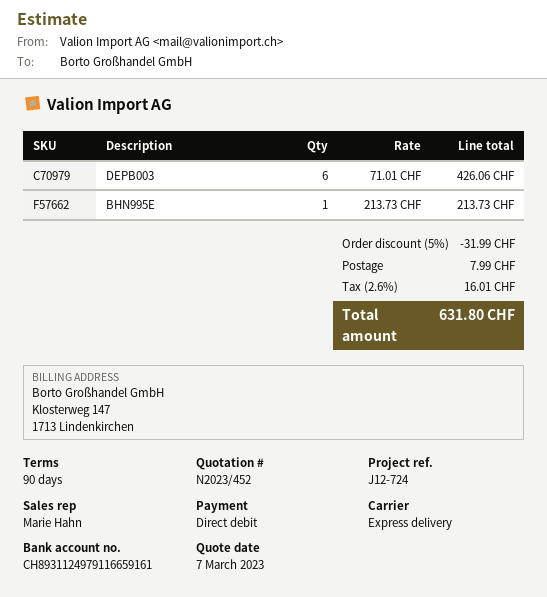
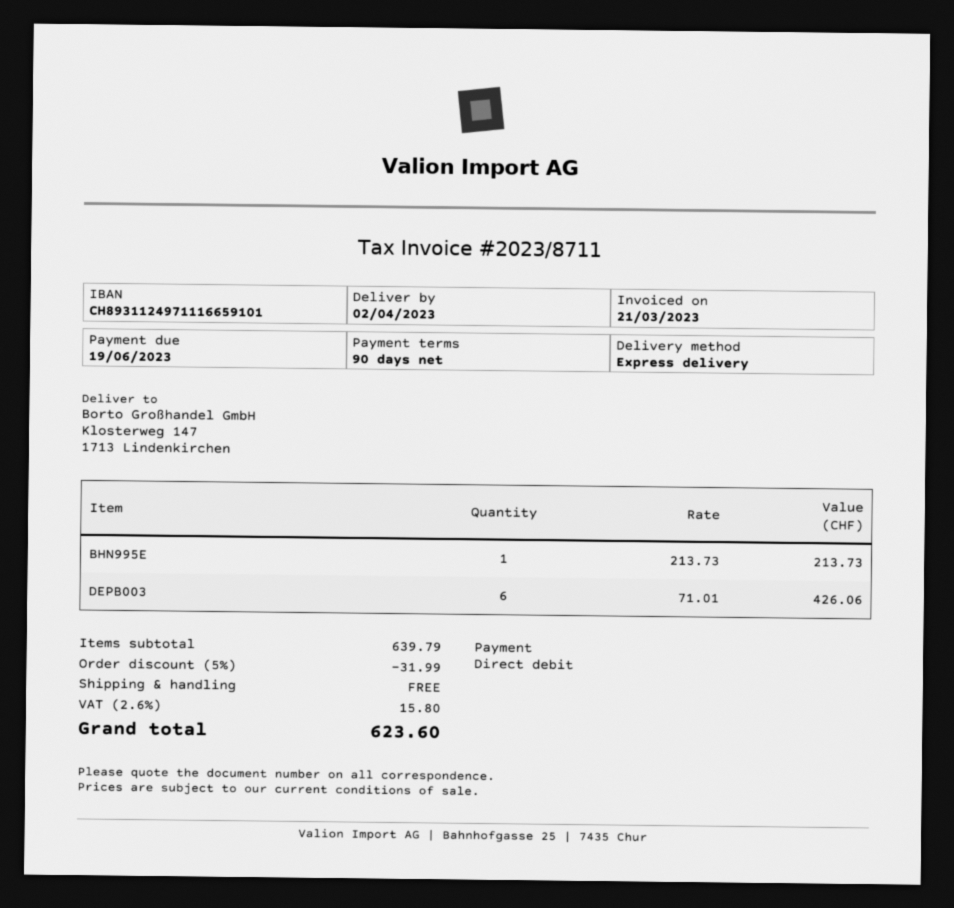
bank account: CH8931124979116659161 -> CH8931124971116659101
shipping: 7.99 -> 0.00
tax: 2.6% = 16.01 -> 2.6% = 15.80
total: 631.80 -> 623.60

